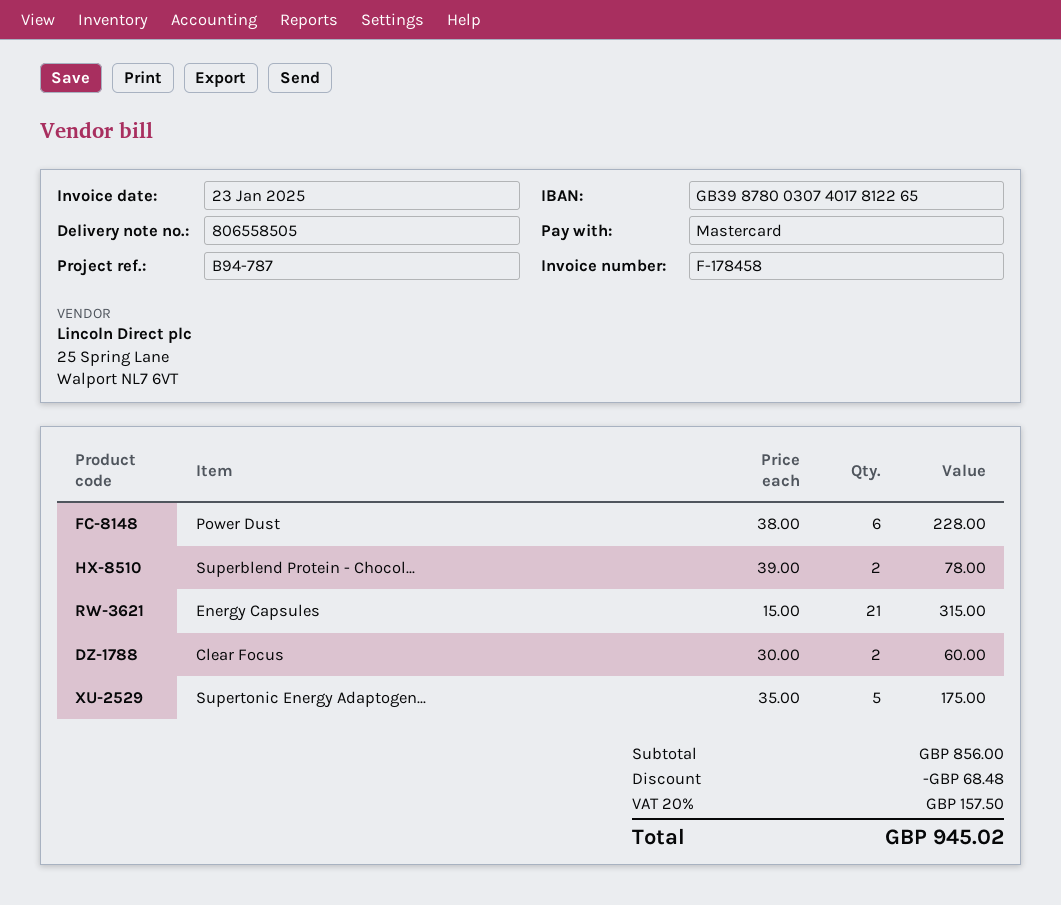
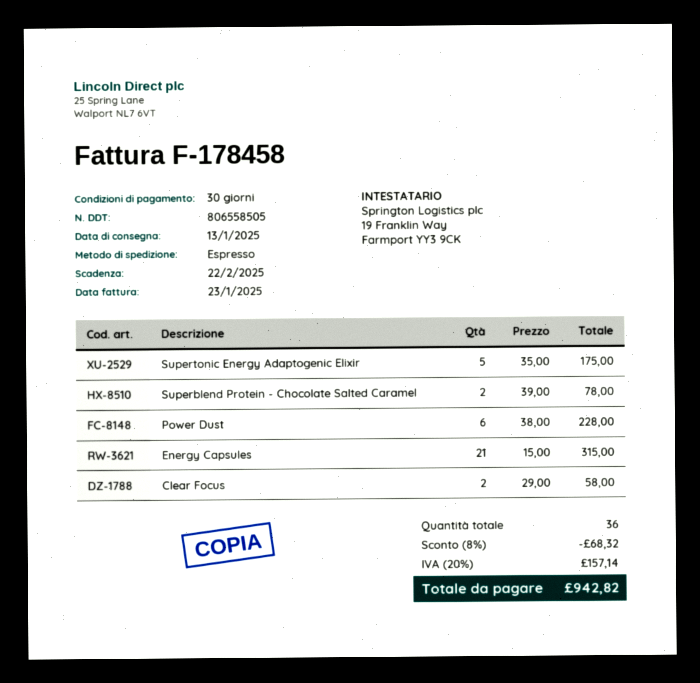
Clear Focus: 2 x 30.00 = 60.00 -> 2 x 29.00 = 58.00
discount: 68.48 -> 68.32
tax: 20% = 157.50 -> 20% = 157.14
total: 945.02 -> 942.82

